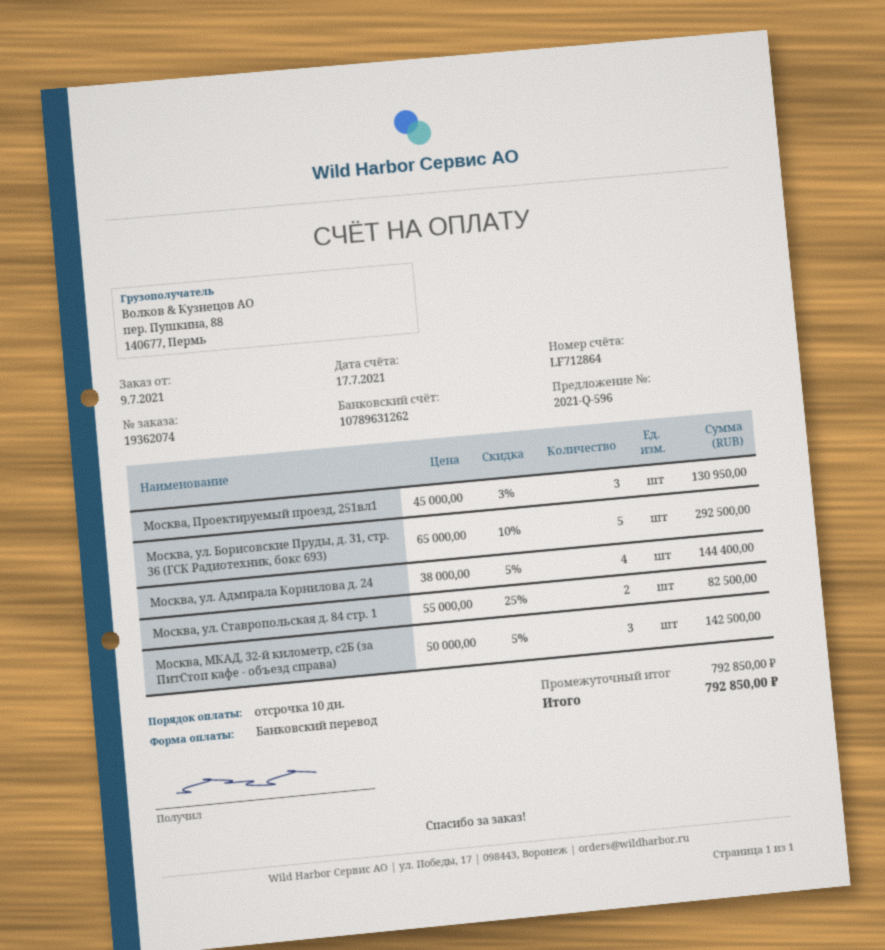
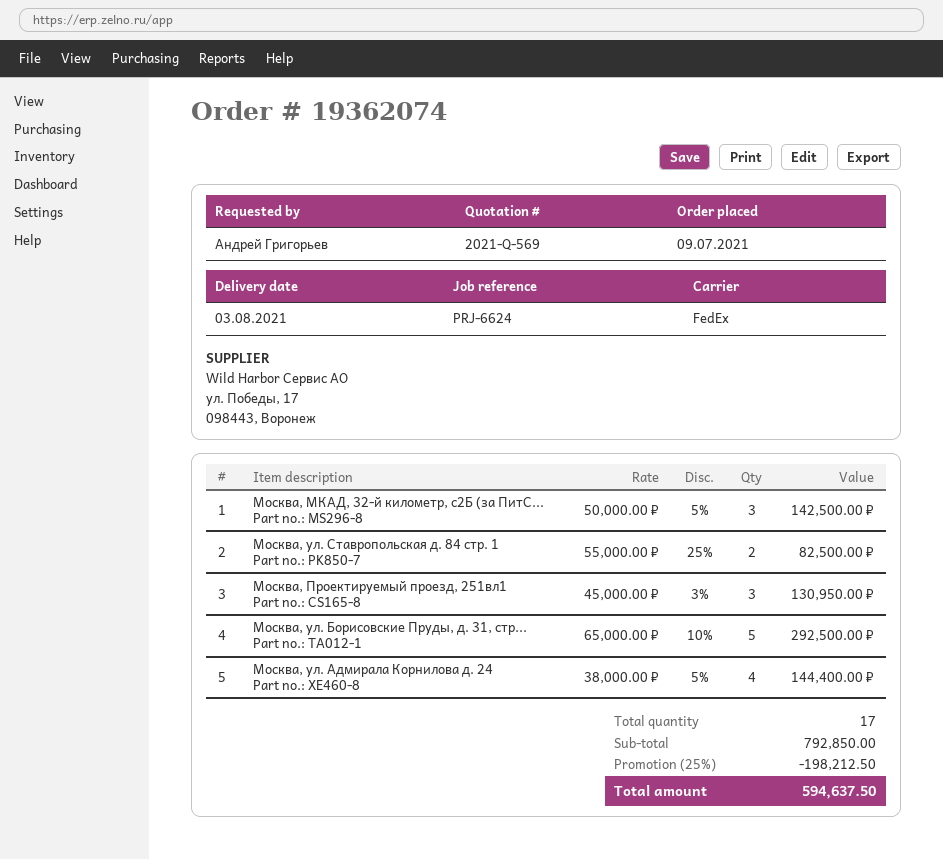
quote number: 2021-Q-596 -> 2021-Q-569
discount: none -> 25% = 198212.50
total: 792850.00 -> 594637.50

